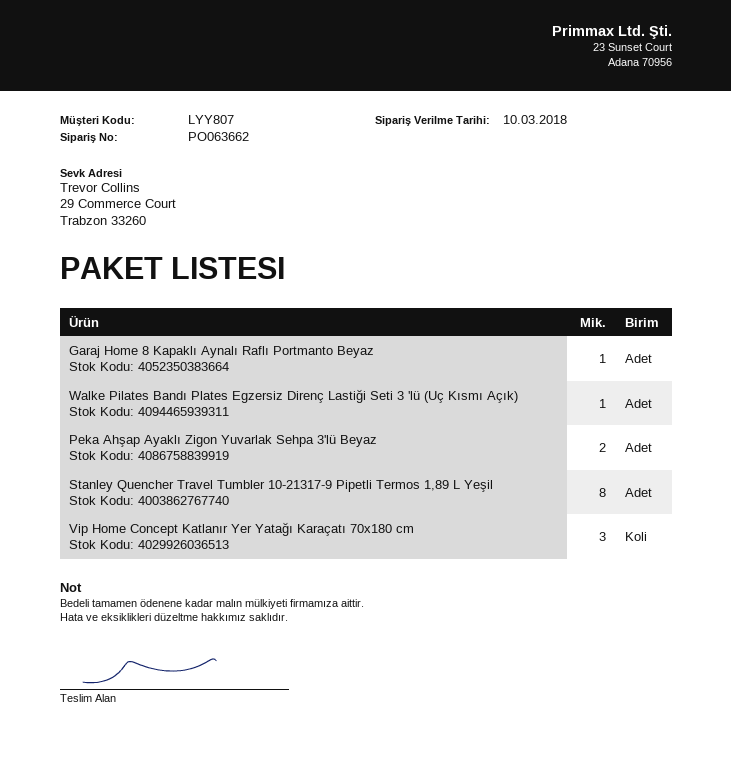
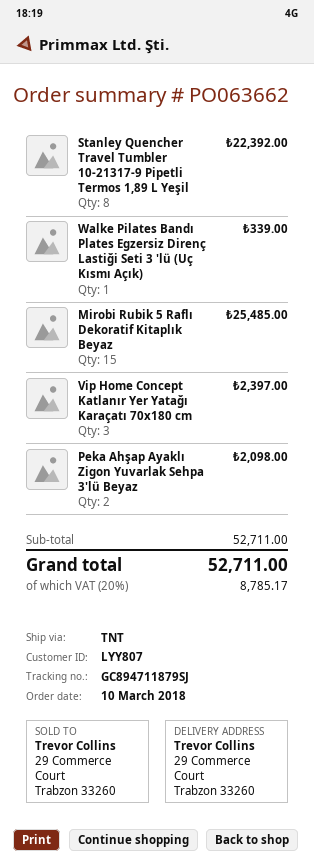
Garaj Home 8 Kapaklı Aynalı Raflı Portmanto Beyaz: 1 -> none
Mirobi Rubik 5 Raflı Dekoratif Kitaplık Beyaz: none -> 15

